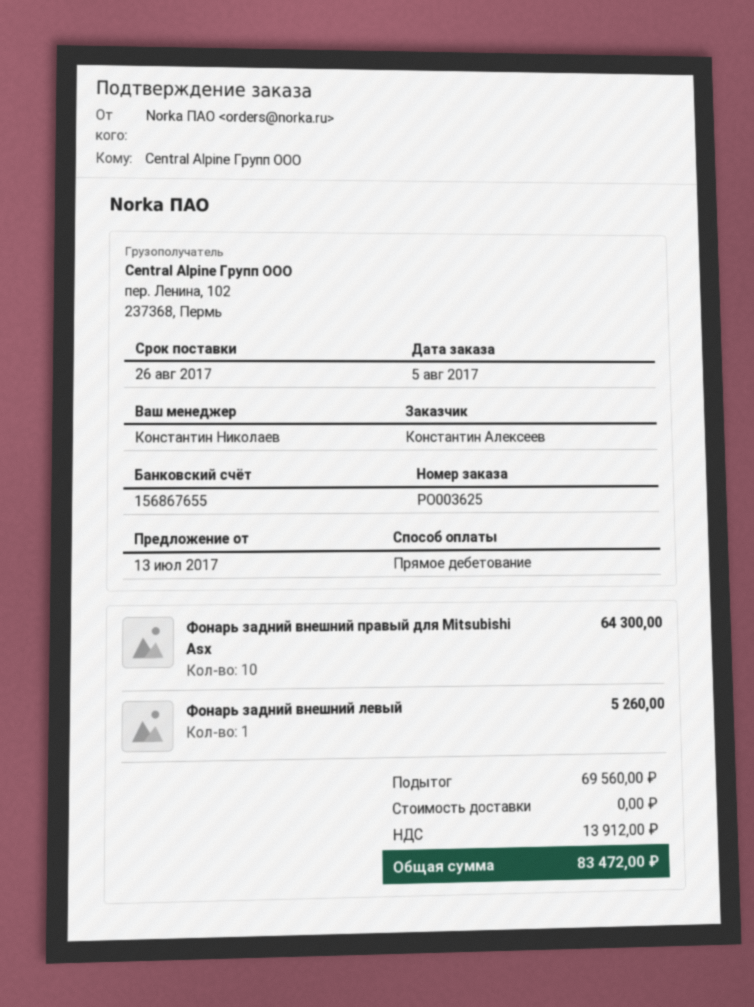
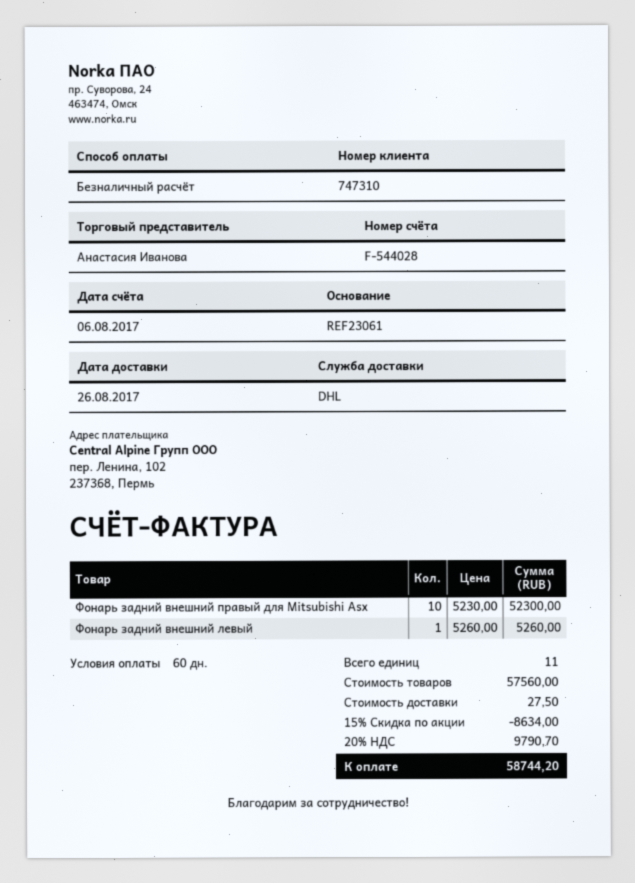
sales rep: Константин Николаев -> Анастасия Иванова
payment method: direct debit -> bank transfer
Фонарь задний внешний правый для Mitsubishi Asx: 10 for 64300.00 -> 10 for 52300.00
subtotal: 69560.00 -> 57560.00
discount: none -> 15% = 8634.00
shipping: 0.00 -> 27.50
tax: 13912.00 -> 9790.70
total: 83472.00 -> 58744.20

